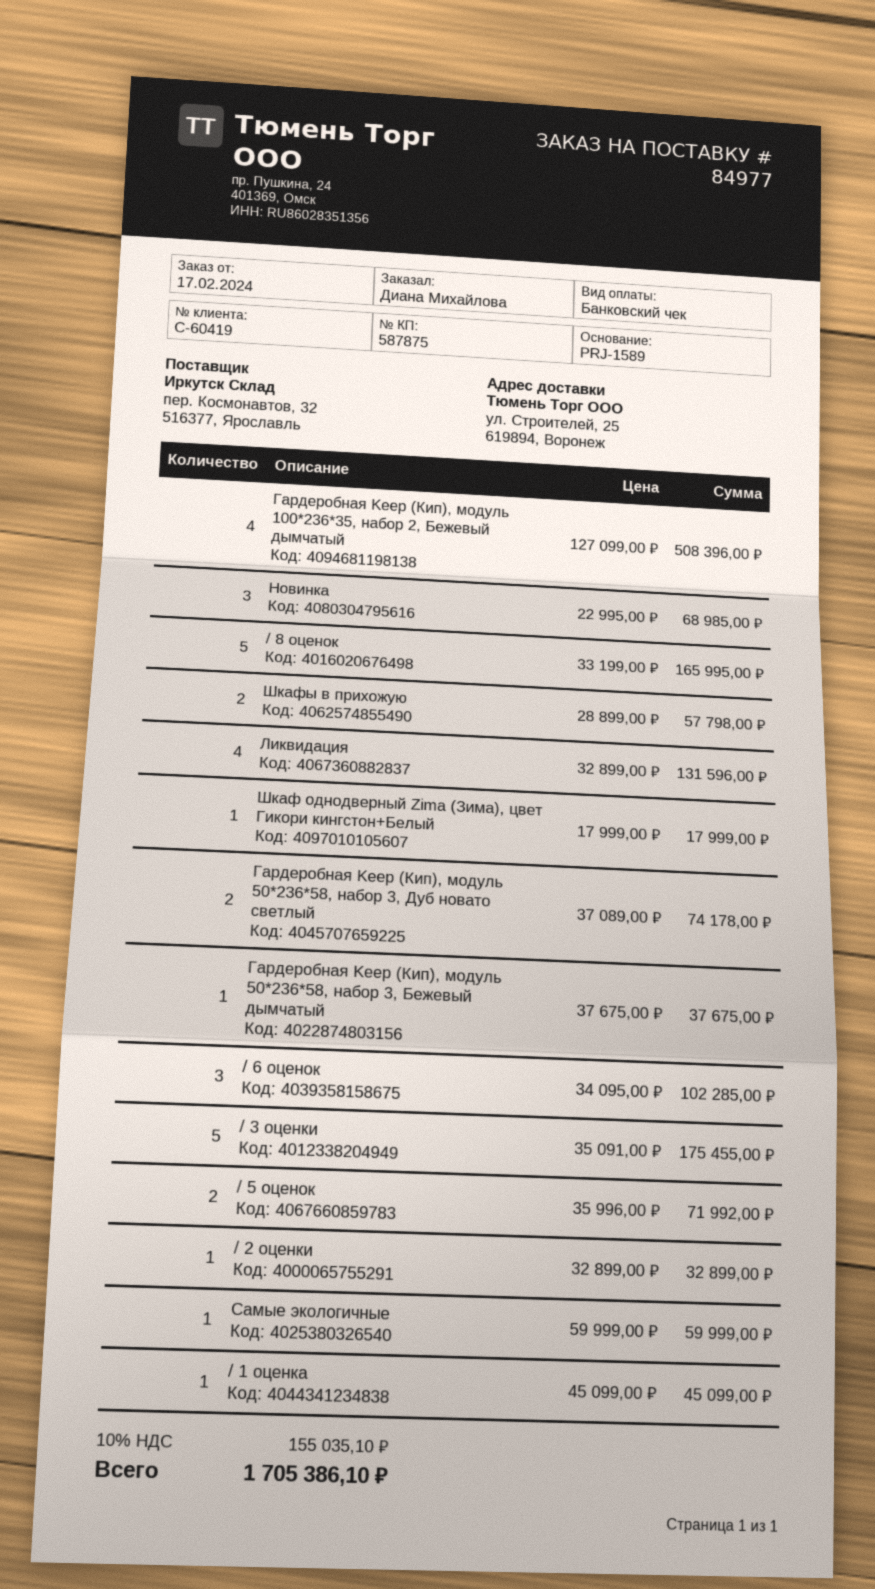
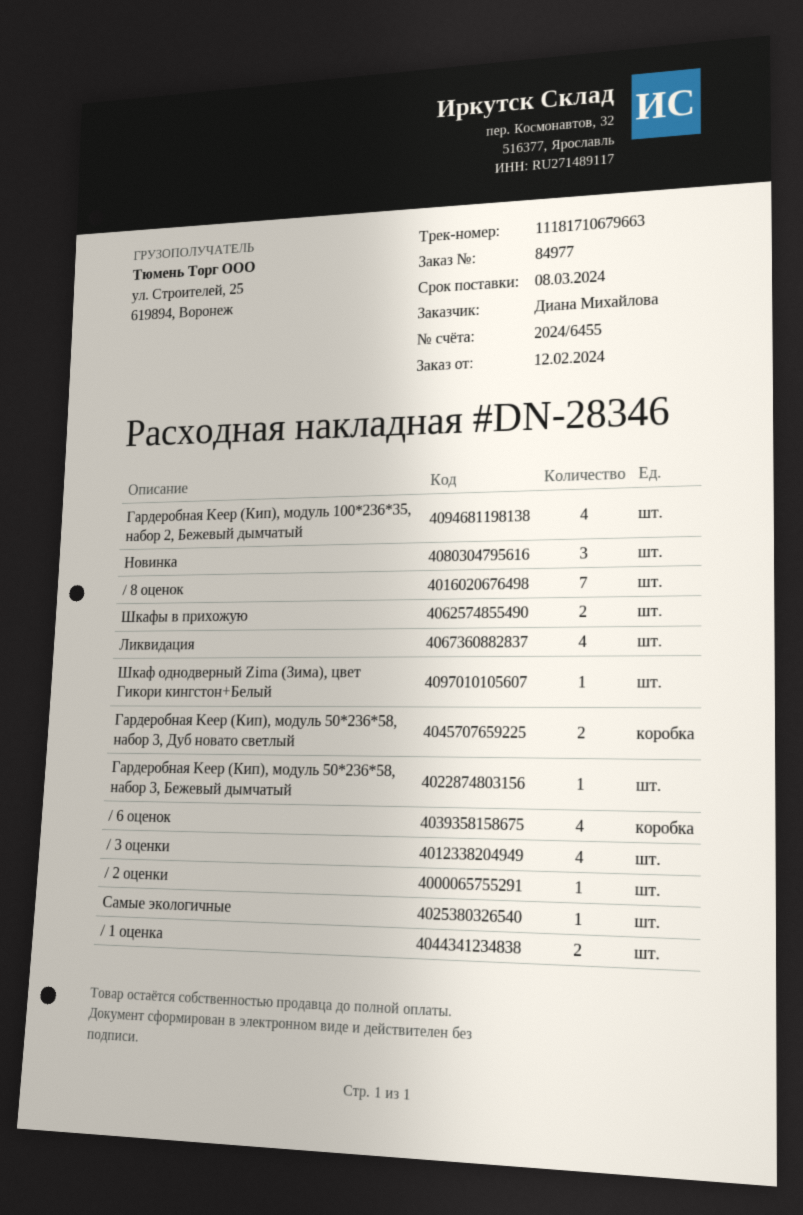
order date: 2024-02-17 -> 2024-02-12
/ 8 оценок: 5 -> 7
/ 6 оценок: 3 -> 4
/ 3 оценки: 5 -> 4
/ 5 оценок: 2 -> none
/ 1 оценка: 1 -> 2

